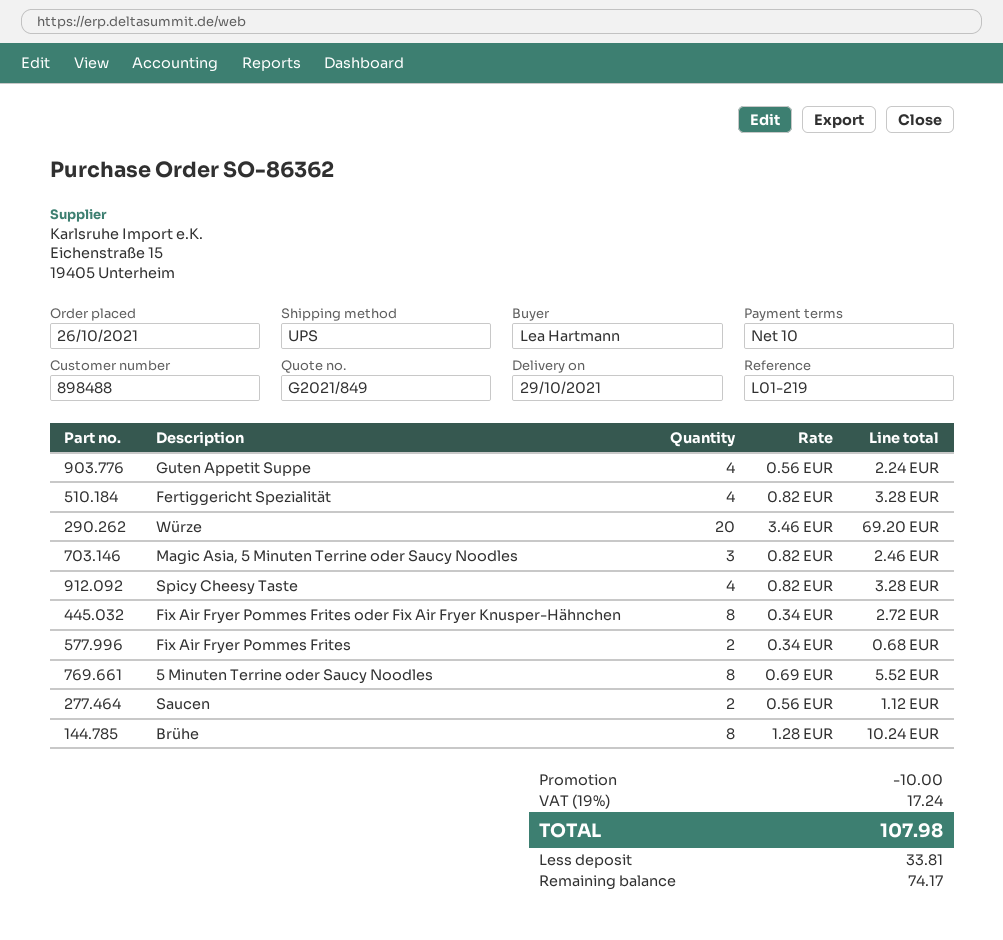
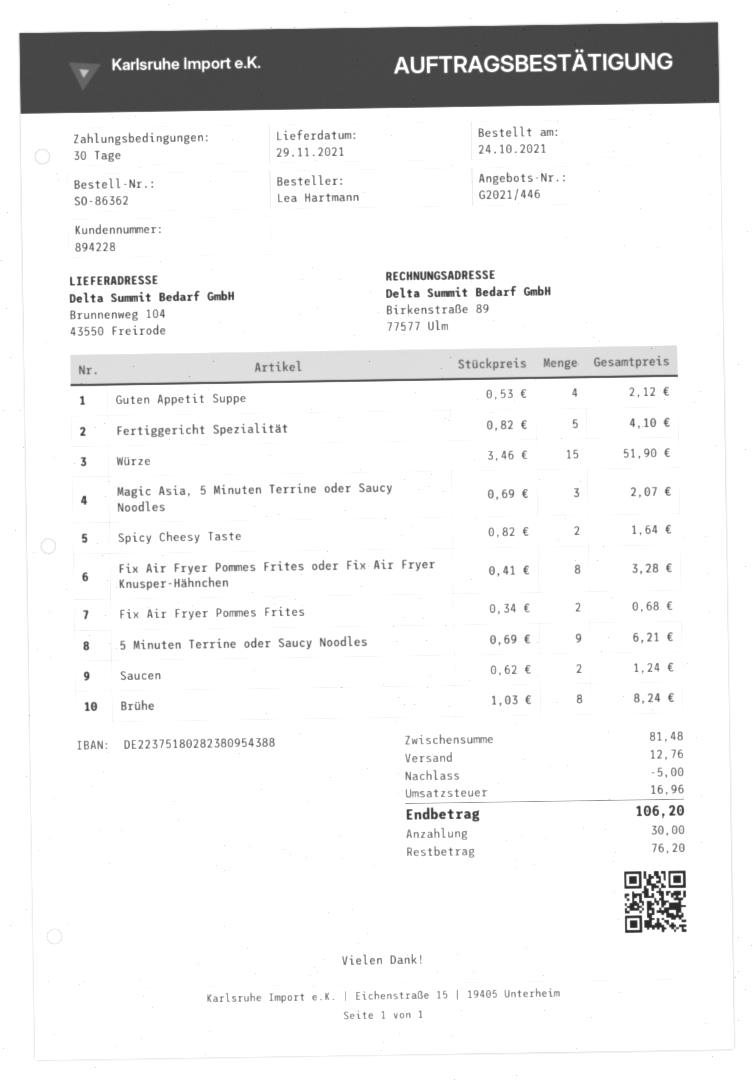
quote number: G2021/849 -> G2021/446
order date: 2021-10-26 -> 2021-10-24
delivery date: 2021-10-29 -> 2021-11-29
payment terms: 10 days -> 30 days
customer number: 898488 -> 894228
Guten Appetit Suppe: 4 x 0.56 = 2.24 -> 4 x 0.53 = 2.12
Fertiggericht Spezialität: 4 x 0.82 = 3.28 -> 5 x 0.82 = 4.10
Würze: 20 x 3.46 = 69.20 -> 15 x 3.46 = 51.90
Magic Asia, 5 Minuten Terrine oder Saucy Noodles: 3 x 0.82 = 2.46 -> 3 x 0.69 = 2.07
Spicy Cheesy Taste: 4 x 0.82 = 3.28 -> 2 x 0.82 = 1.64
Fix Air Fryer Pommes Frites oder Fix Air Fryer Knusper-Hähnchen: 8 x 0.34 = 2.72 -> 8 x 0.41 = 3.28
5 Minuten Terrine oder Saucy Noodles: 8 x 0.69 = 5.52 -> 9 x 0.69 = 6.21
Saucen: 2 x 0.56 = 1.12 -> 2 x 0.62 = 1.24
Brühe: 8 x 1.28 = 10.24 -> 8 x 1.03 = 8.24
discount: 10.00 -> 5.00
shipping: none -> 12.76
tax: 17.24 -> 16.96
total: 107.98 -> 106.20
deposit: 33.81 -> 30.00
balance: 74.17 -> 76.20

